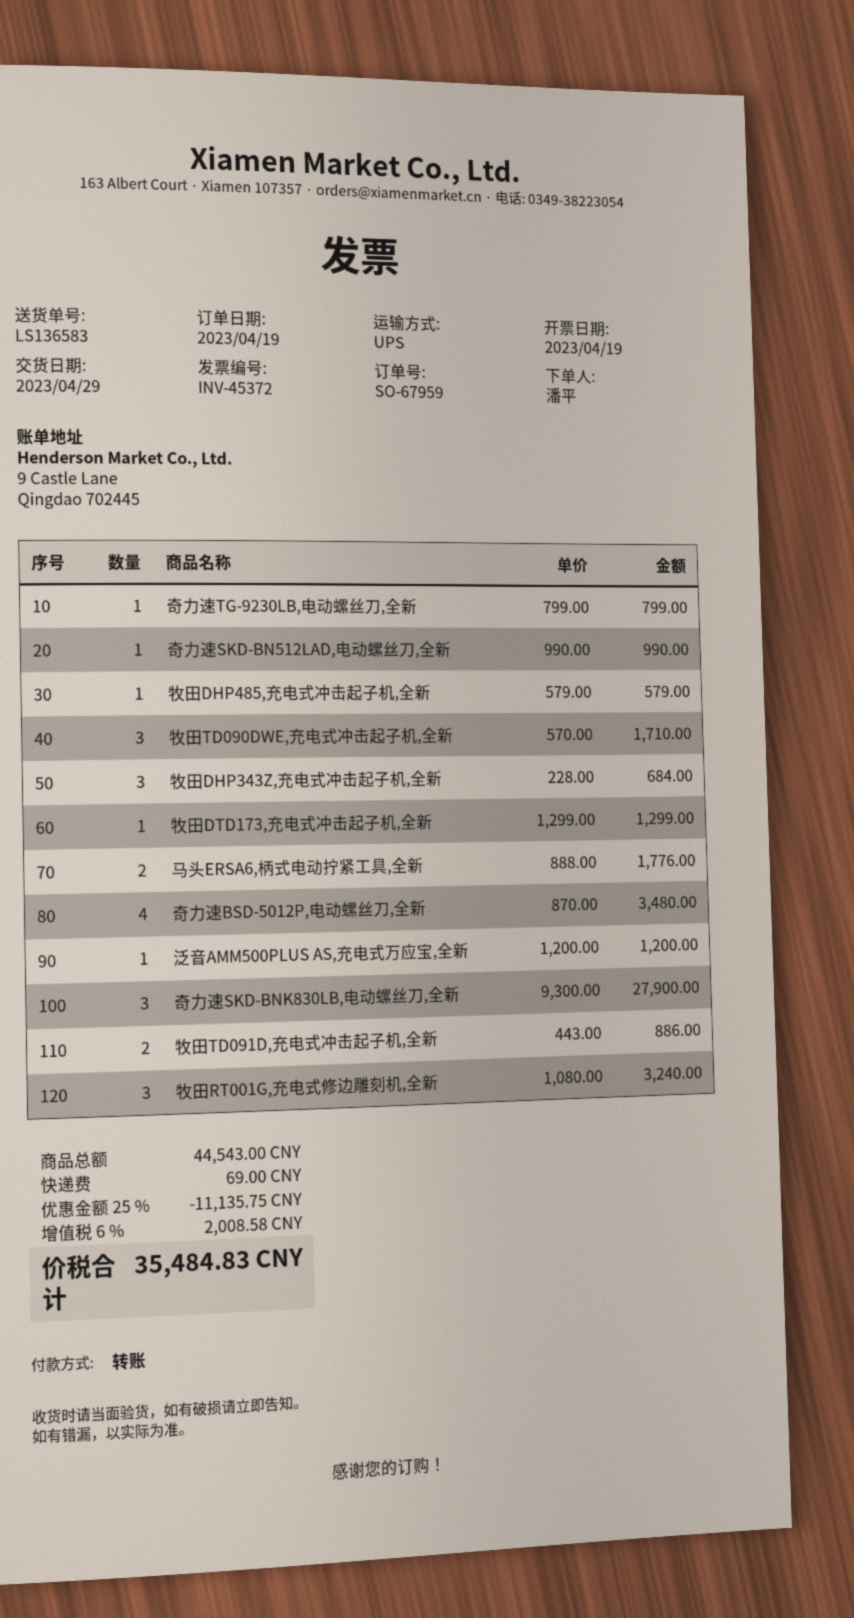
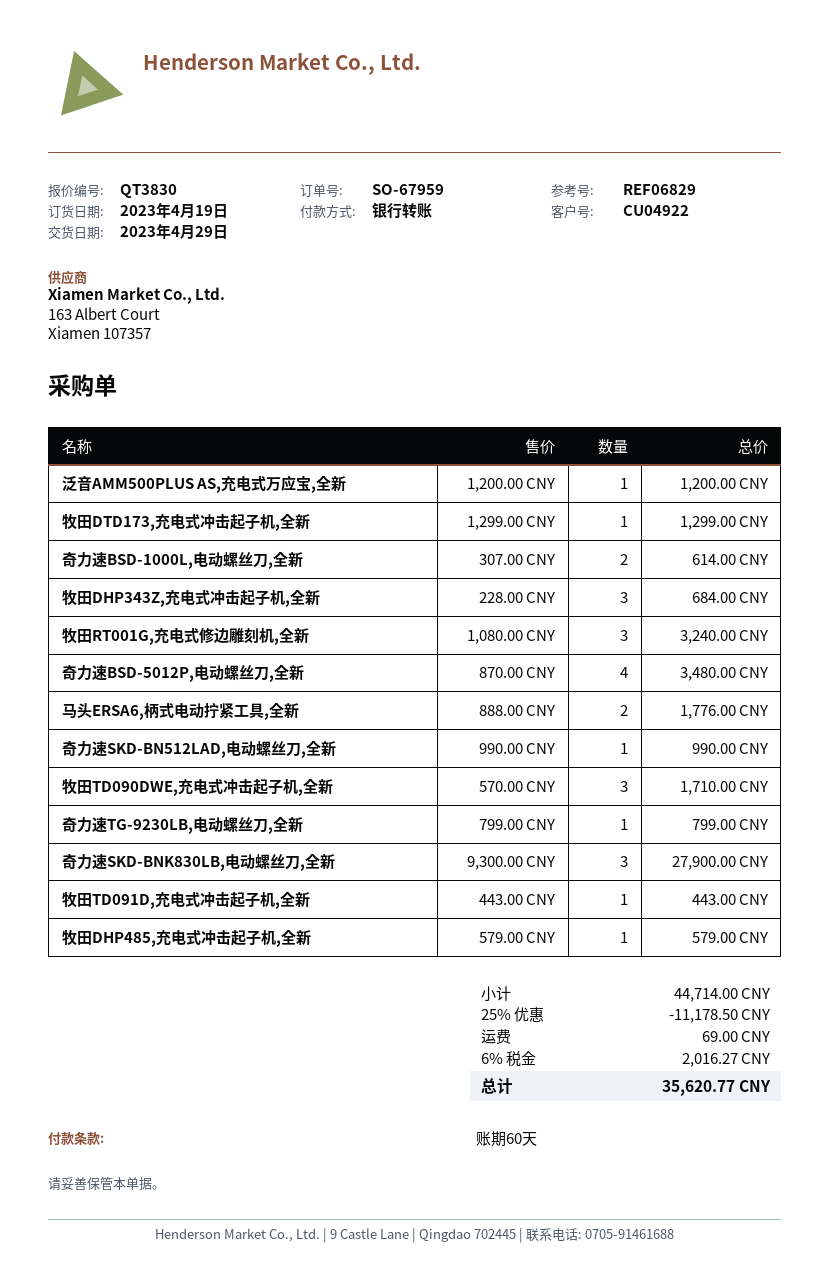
牧田TD091D,充电式冲击起子机,全新: 2 x 443.00 = 886.00 -> 1 x 443.00 = 443.00
奇力速BSD-1000L,电动螺丝刀,全新: none -> 2 x 307.00 = 614.00
subtotal: 44543.00 -> 44714.00
discount: 25% = 11135.75 -> 25% = 11178.50
tax: 6% = 2008.58 -> 6% = 2016.27
total: 35484.83 -> 35620.77

